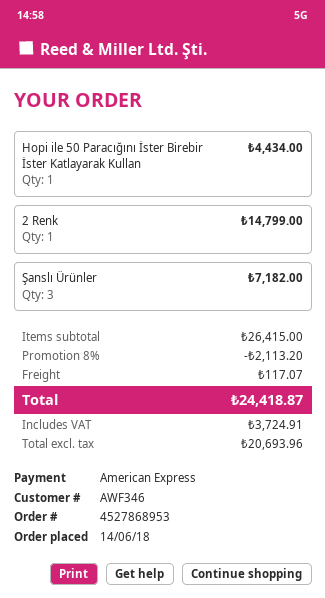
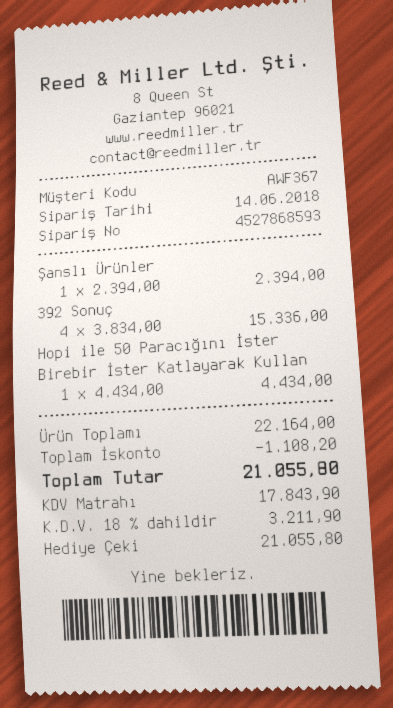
order number: 4527868953 -> 4527868593
customer number: AWF346 -> AWF367
payment method: American Express -> gift card
2 Renk: 1 for 14799.00 -> none
Şanslı Ürünler: 3 for 7182.00 -> 1 for 2394.00
392 Sonuç: none -> 4 for 15336.00
subtotal: 26415.00 -> 22164.00
discount: 2113.20 -> 1108.20
shipping: 117.07 -> none
net: 20693.96 -> 17843.90
tax: 3724.91 -> 3211.90
total: 24418.87 -> 21055.80

